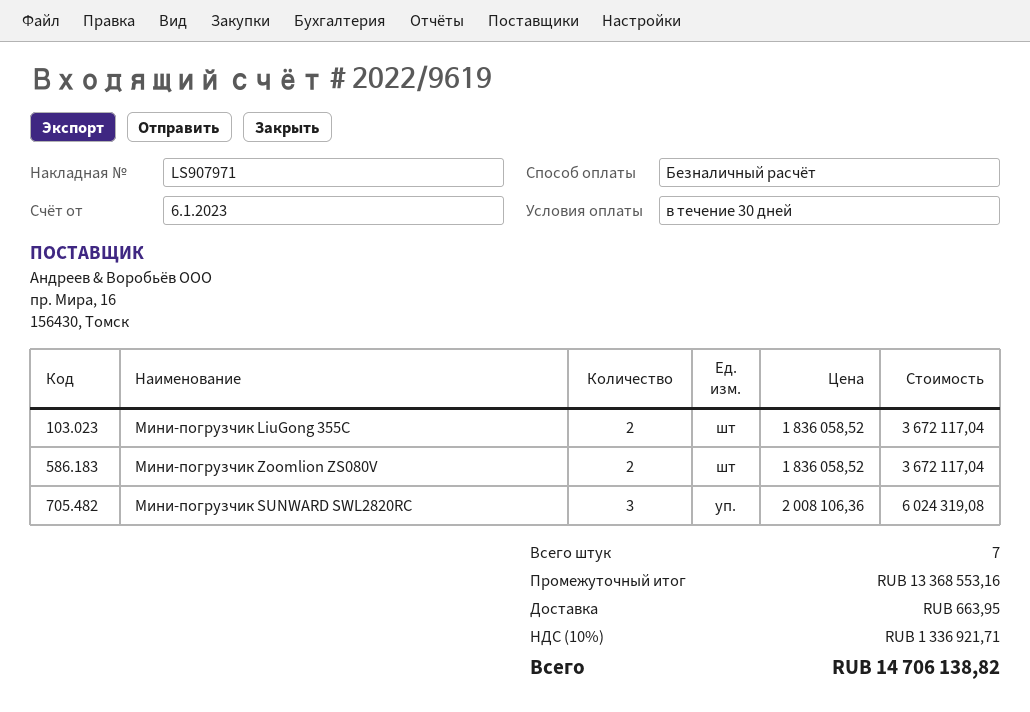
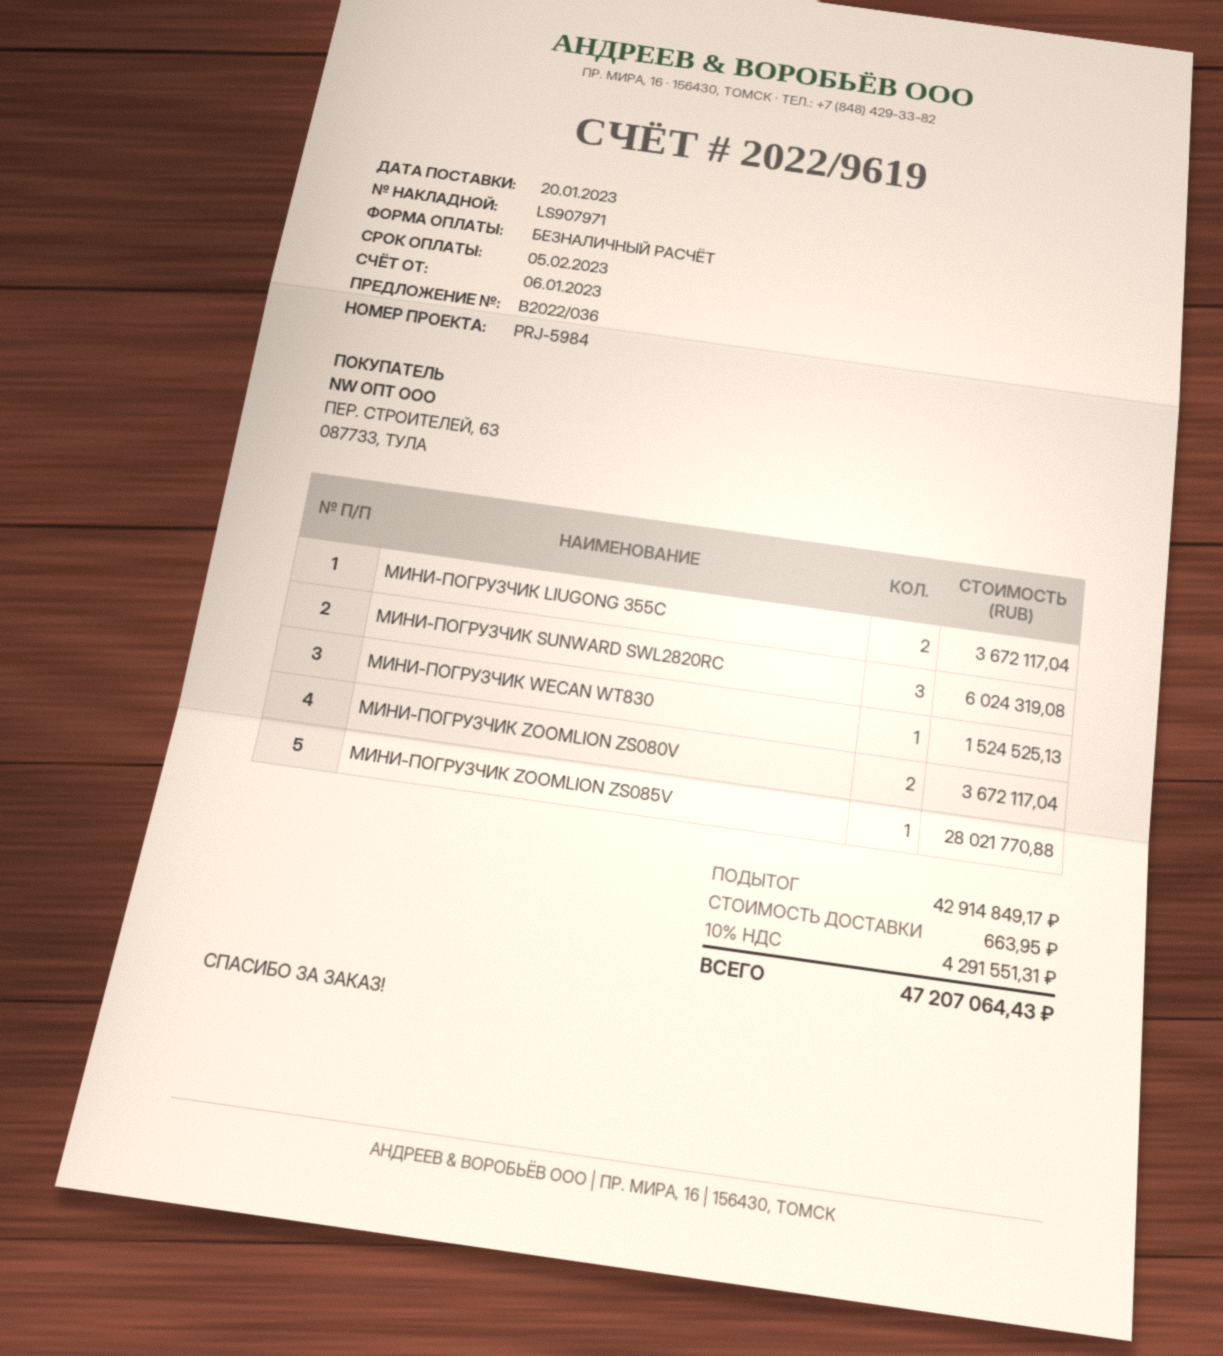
МИНИ-ПОГРУЗЧИК WECAN WT830: none -> 1 for 1524525.13
МИНИ-ПОГРУЗЧИК ZOOMLION ZS085V: none -> 1 for 28021770.88
subtotal: 13368553.16 -> 42914849.17
tax: 10% = 1336921.71 -> 10% = 4291551.31
total: 14706138.82 -> 47207064.43

